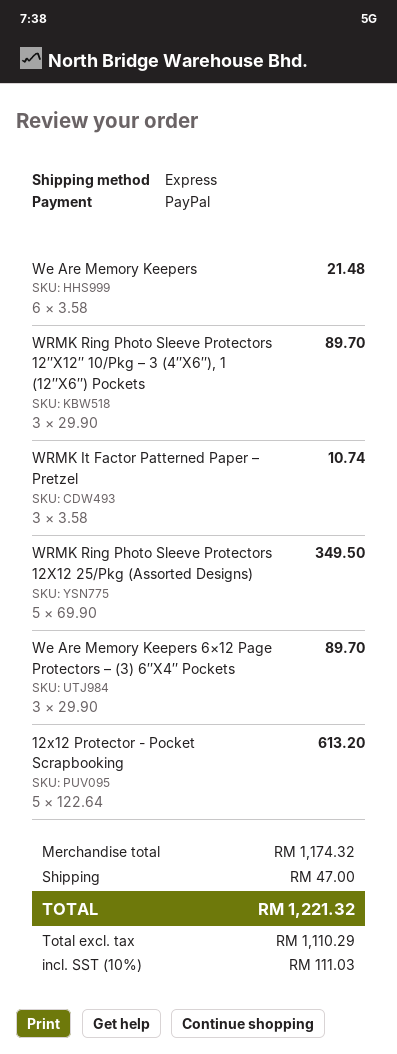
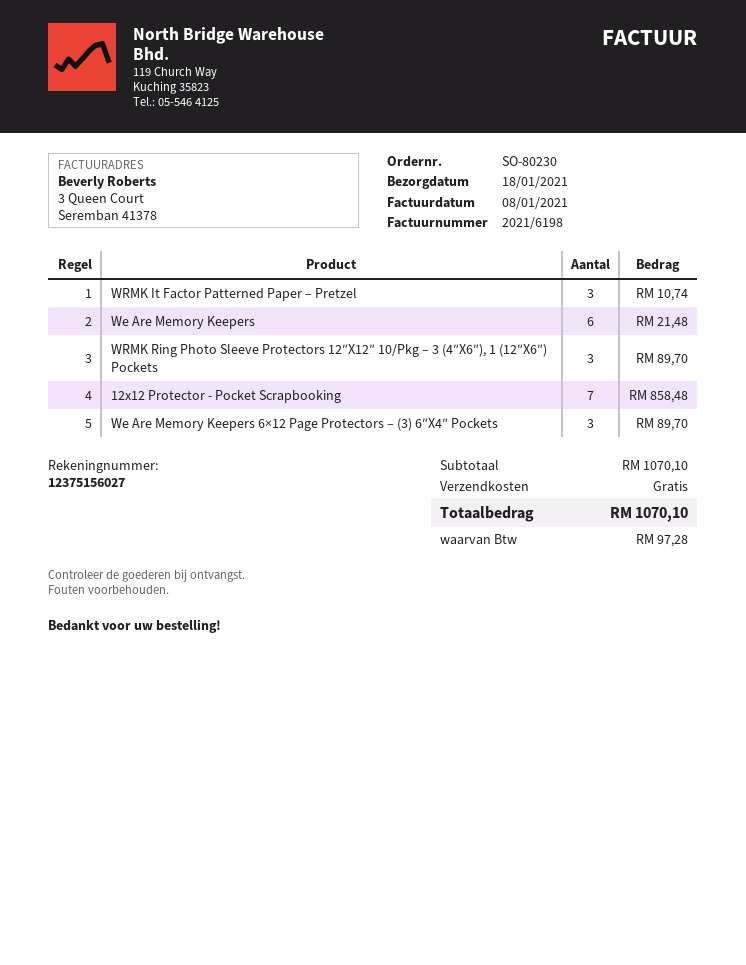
WRMK Ring Photo Sleeve Protectors 12X12 25/Pkg (Assorted Designs): 5 for 349.50 -> none
12x12 Protector - Pocket Scrapbooking: 5 for 613.20 -> 7 for 858.48
subtotal: 1174.32 -> 1070.10
shipping: 47.00 -> 0.00
tax: 111.03 -> 97.28
total: 1221.32 -> 1070.10

